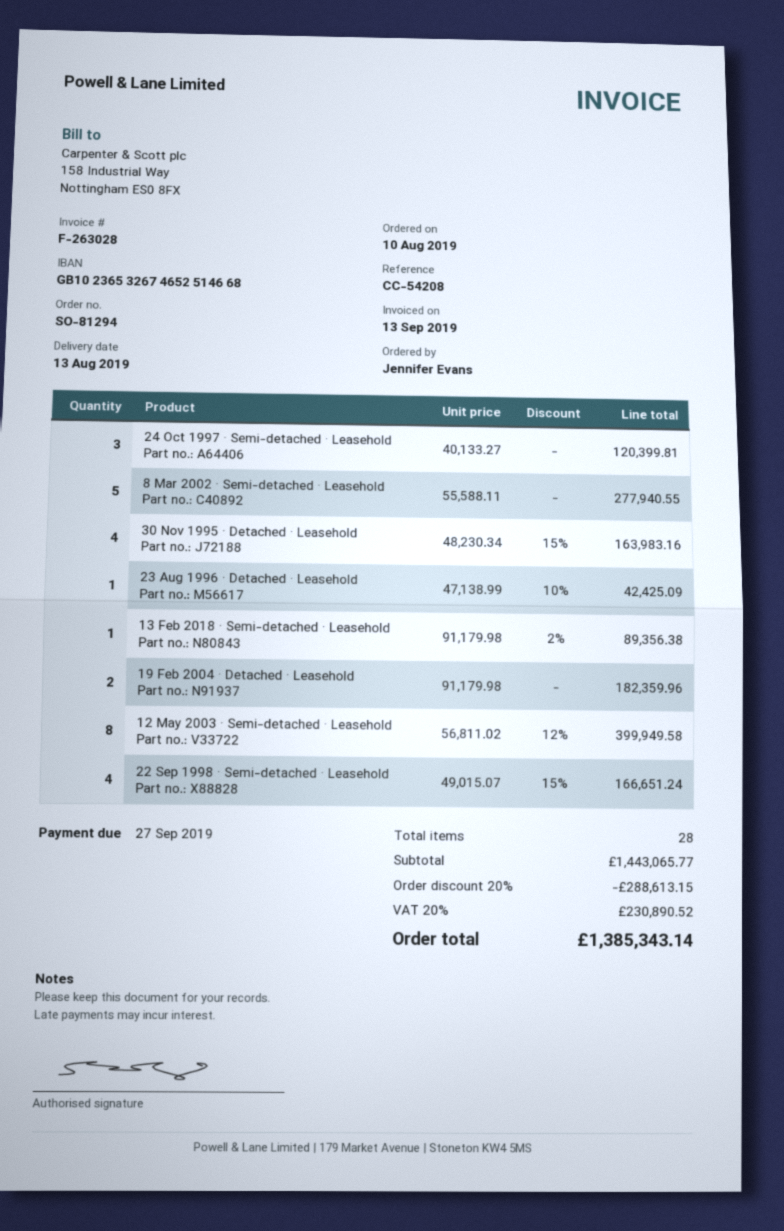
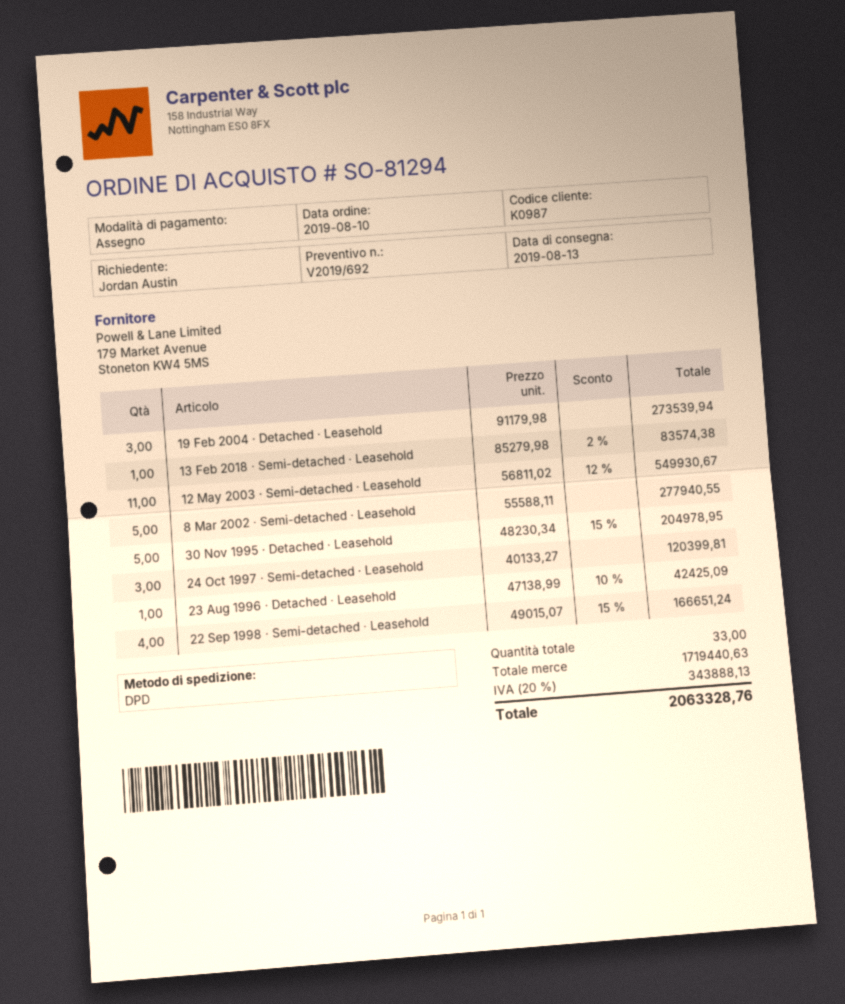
ordered by: Jennifer Evans -> Jordan Austin
30 Nov 1995 · Detached · Leasehold: 4 x 48230.34 - 15% = 163983.16 -> 5 x 48230.34 - 15% = 204978.95
13 Feb 2018 · Semi-detached · Leasehold: 1 x 91179.98 - 2% = 89356.38 -> 1 x 85279.98 - 2% = 83574.38
19 Feb 2004 · Detached · Leasehold: 2 x 91179.98 = 182359.96 -> 3 x 91179.98 = 273539.94
12 May 2003 · Semi-detached · Leasehold: 8 x 56811.02 - 12% = 399949.58 -> 11 x 56811.02 - 12% = 549930.67
total quantity: 28 -> 33
subtotal: 1443065.77 -> 1719440.63
discount: 20% = 288613.15 -> none
tax: 20% = 230890.52 -> 20% = 343888.13
total: 1385343.14 -> 2063328.76

